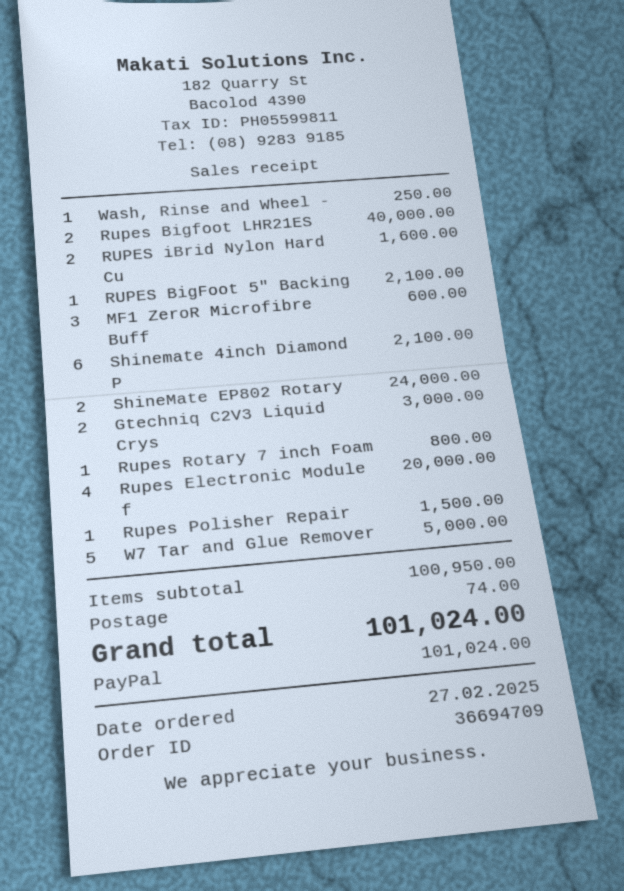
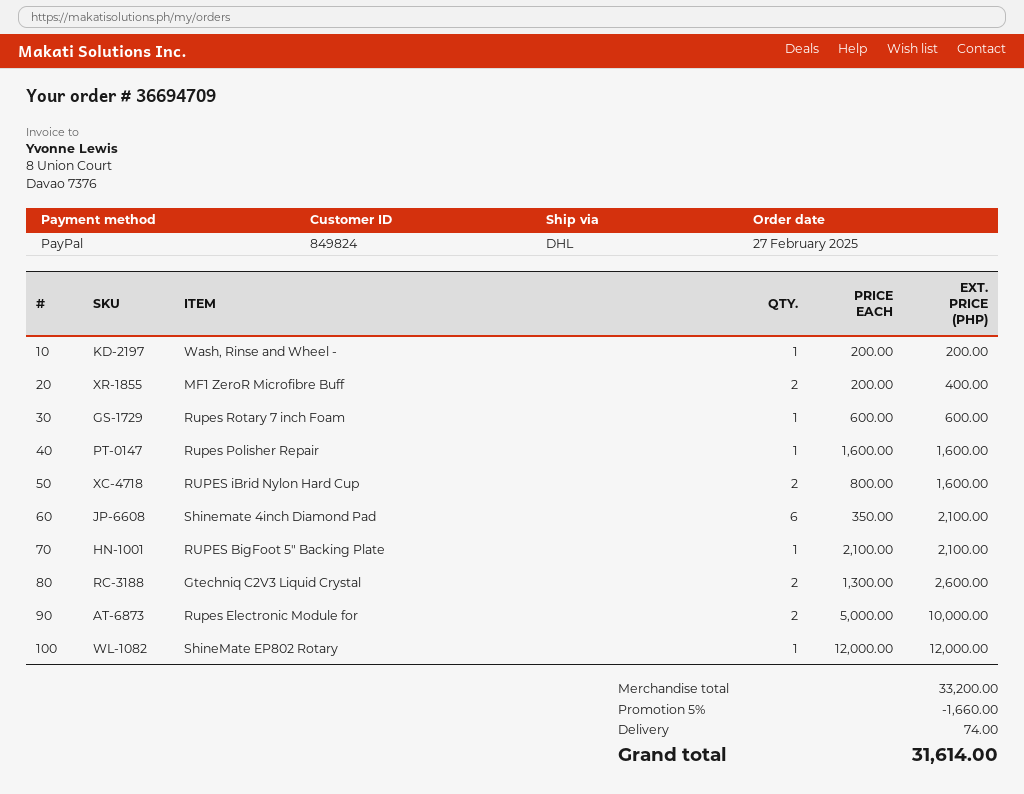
Wash, Rinse and Wheel -: 1 for 250.00 -> 1 for 200.00
Rupes Bigfoot LHR21ES: 2 for 40000.00 -> none
MF1 ZeroR Microfibre Buff: 3 for 600.00 -> 2 for 400.00
ShineMate EP802 Rotary: 2 for 24000.00 -> 1 for 12000.00
Gtechniq C2V3 Liquid Crys: 2 for 3000.00 -> 2 for 2600.00
Rupes Rotary 7 inch Foam: 1 for 800.00 -> 1 for 600.00
Rupes Electronic Module f: 4 for 20000.00 -> 2 for 10000.00
Rupes Polisher Repair: 1 for 1500.00 -> 1 for 1600.00
W7 Tar and Glue Remover: 5 for 5000.00 -> none
subtotal: 100950.00 -> 33200.00
discount: none -> 5% = 1660.00
total: 101024.00 -> 31614.00

